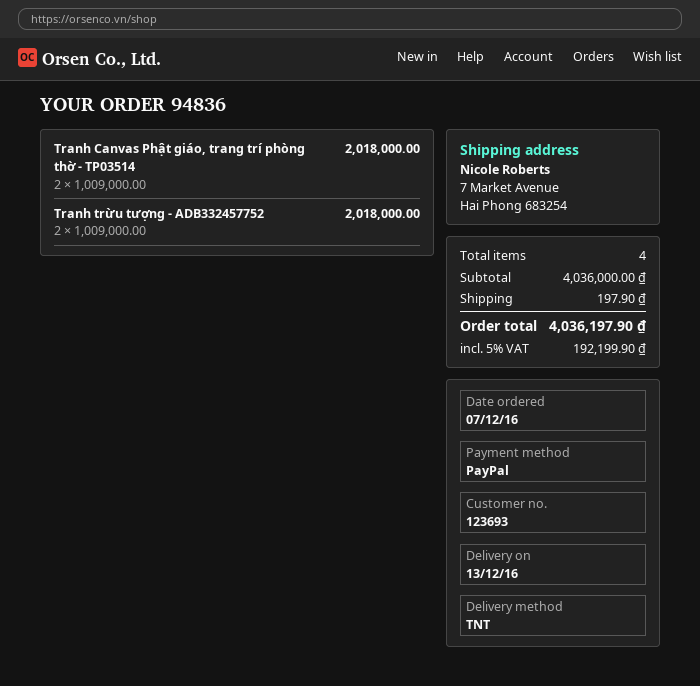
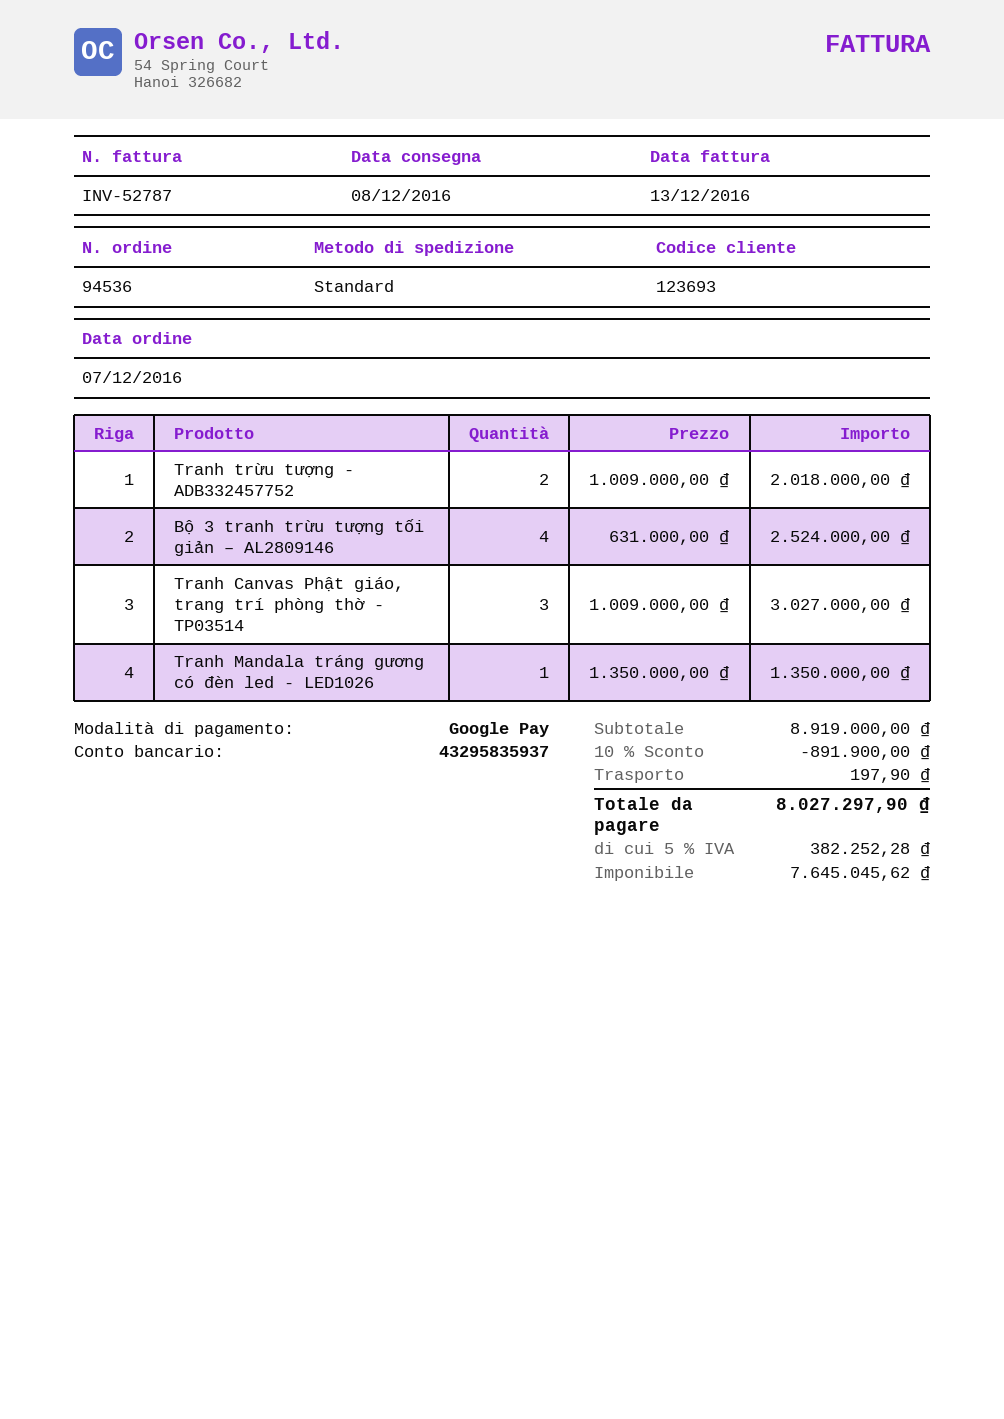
order number: 94836 -> 94536
delivery date: 2016-12-13 -> 2016-12-08
payment method: PayPal -> Google Pay
shipping method: TNT -> standard
Tranh Canvas Phật giáo, trang trí phòng thờ - TP03514: 2 x 1009000.00 = 2018000.00 -> 3 x 1009000.00 = 3027000.00
Bộ 3 tranh trừu tượng tối giản – AL2809146: none -> 4 x 631000.00 = 2524000.00
Tranh Mandala tráng gương có đèn led - LED1026: none -> 1 x 1350000.00 = 1350000.00
subtotal: 4036000.00 -> 8919000.00
discount: none -> 10% = 891900.00
tax: 5% = 192199.90 -> 5% = 382252.28
total: 4036197.90 -> 8027297.90

